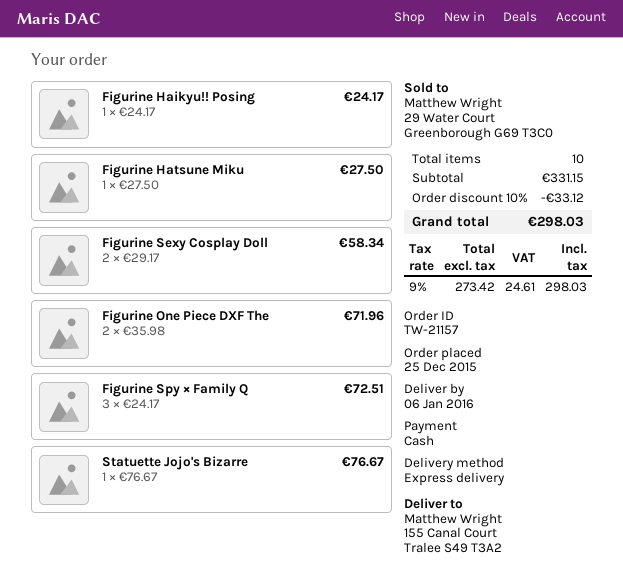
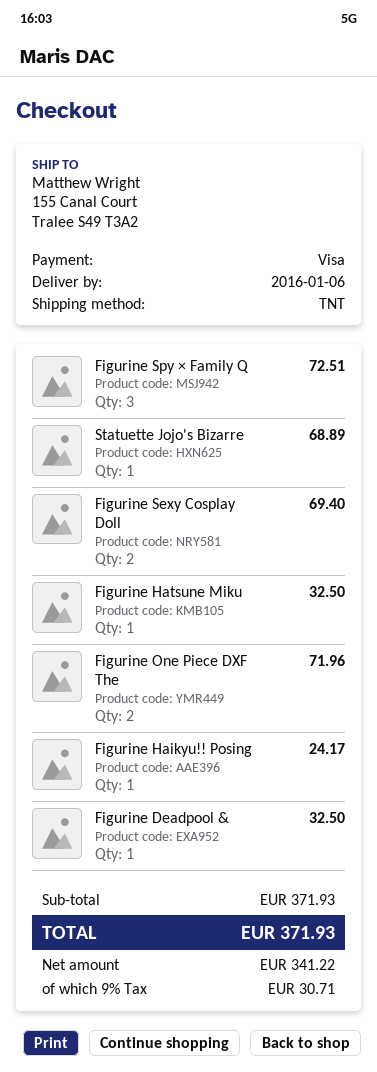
payment method: cash -> Visa
shipping method: express -> TNT
Figurine Hatsune Miku: 1 for 27.50 -> 1 for 32.50
Figurine Sexy Cosplay Doll: 2 for 58.34 -> 2 for 69.40
Statuette Jojo's Bizarre: 1 for 76.67 -> 1 for 68.89
Figurine Deadpool &: none -> 1 for 32.50
subtotal: 331.15 -> 371.93
discount: 10% = 33.12 -> none
net: 273.42 -> 341.22
tax: 9% = 24.61 -> 9% = 30.71
total: 298.03 -> 371.93

